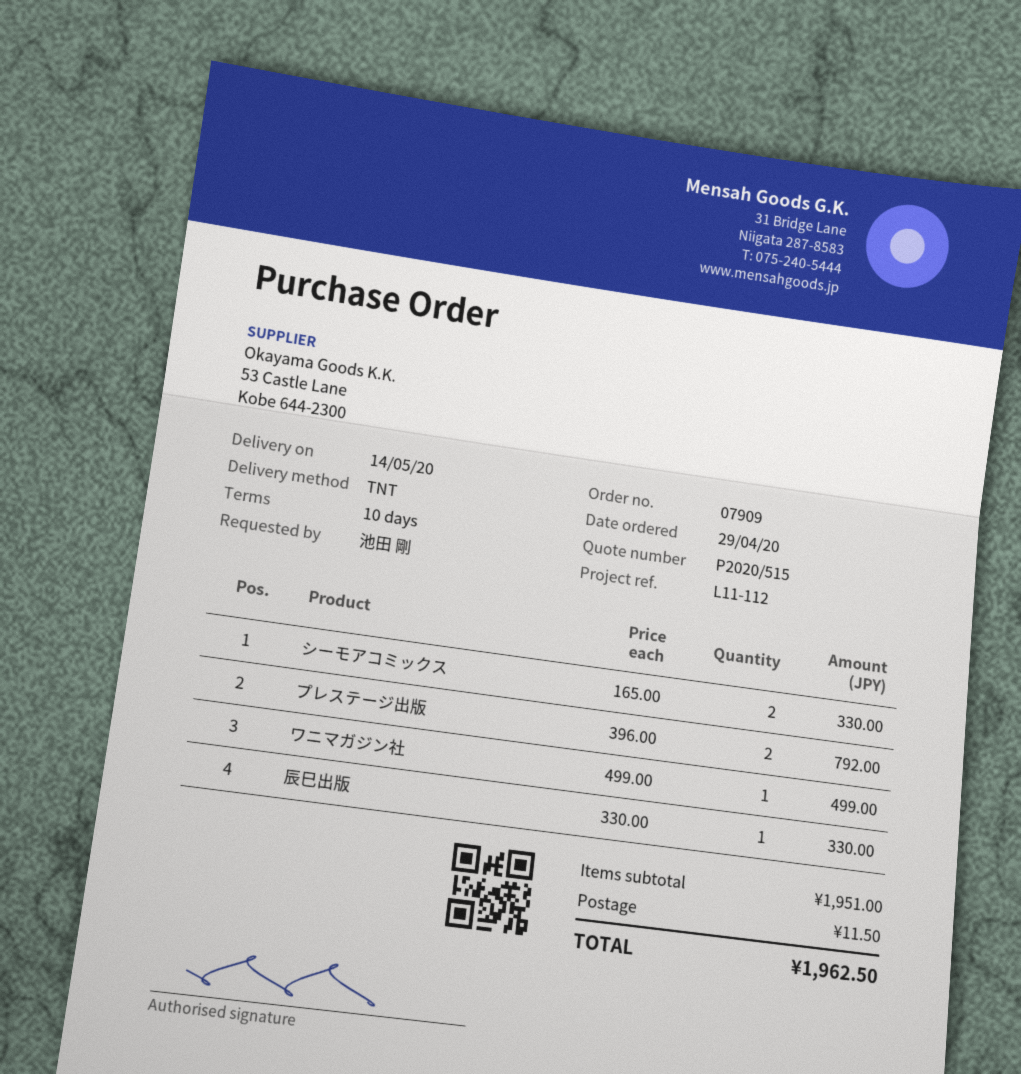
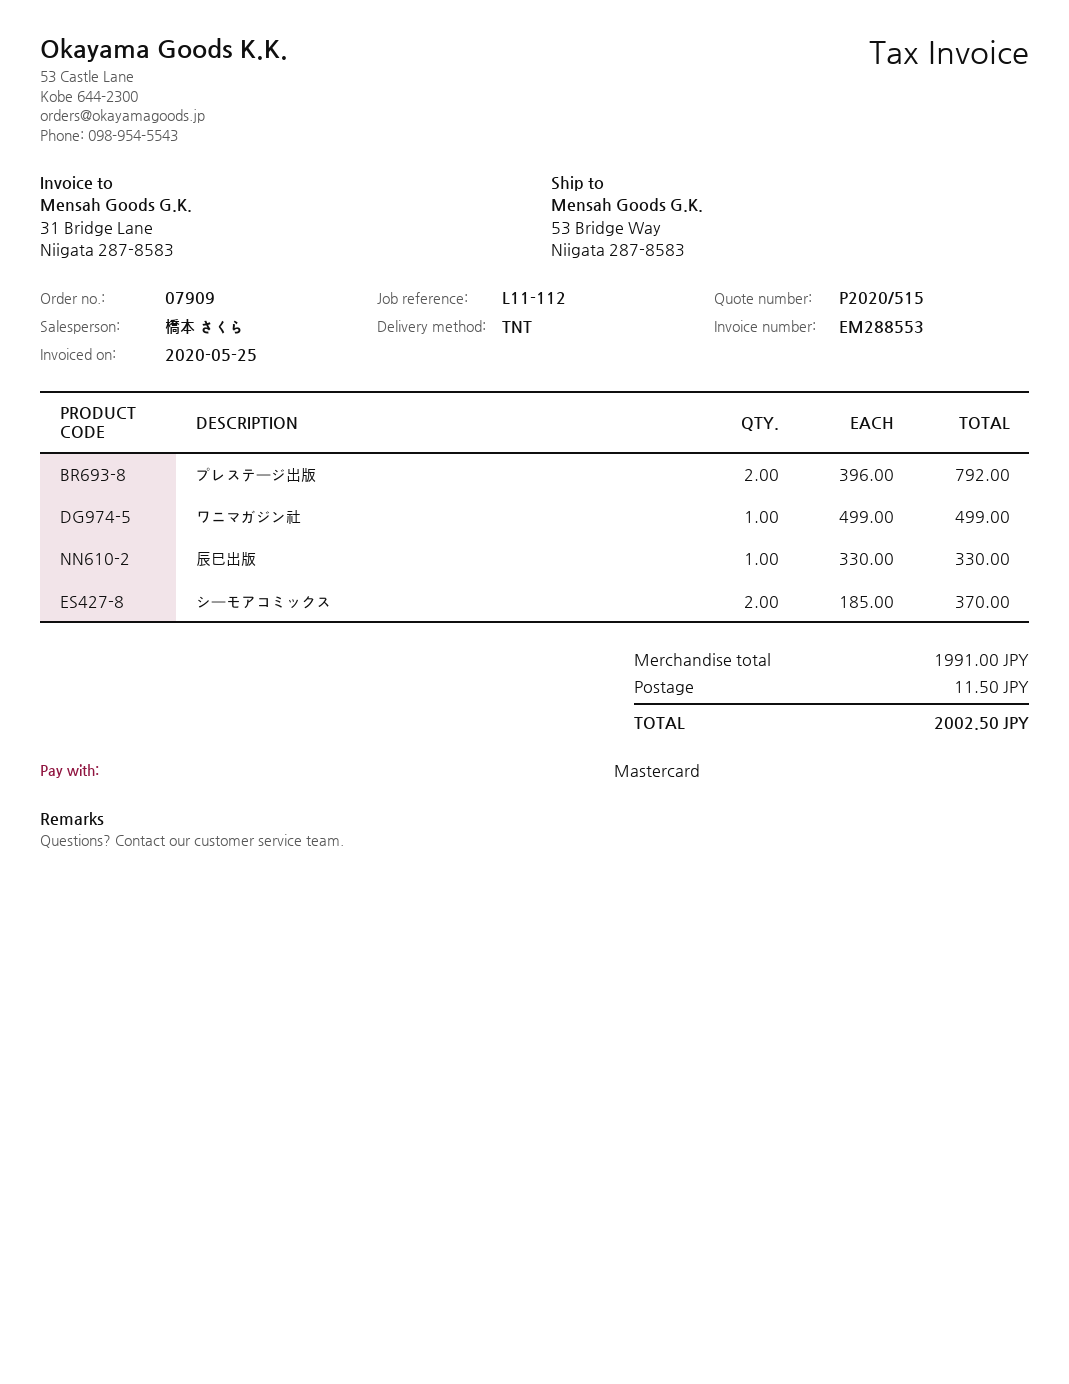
シーモアコミックス: 2 x 165.00 = 330.00 -> 2 x 185.00 = 370.00
subtotal: 1951.00 -> 1991.00
total: 1962.50 -> 2002.50

